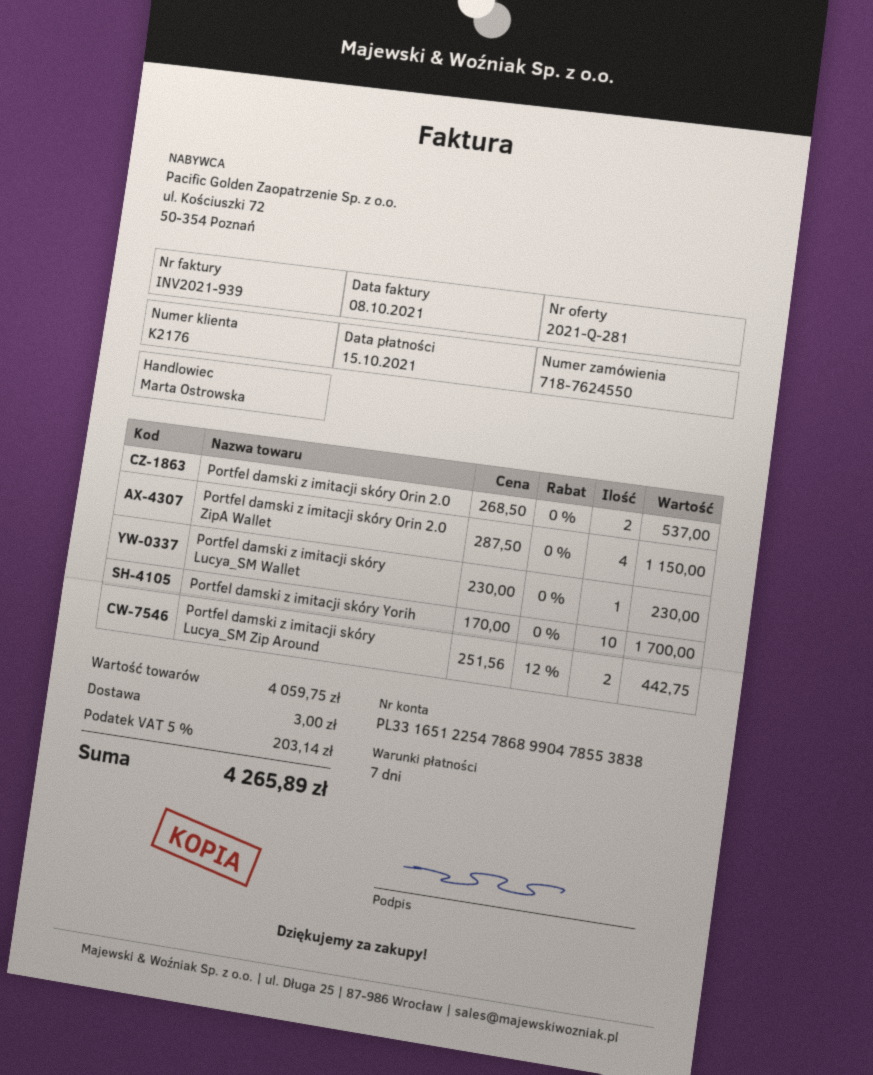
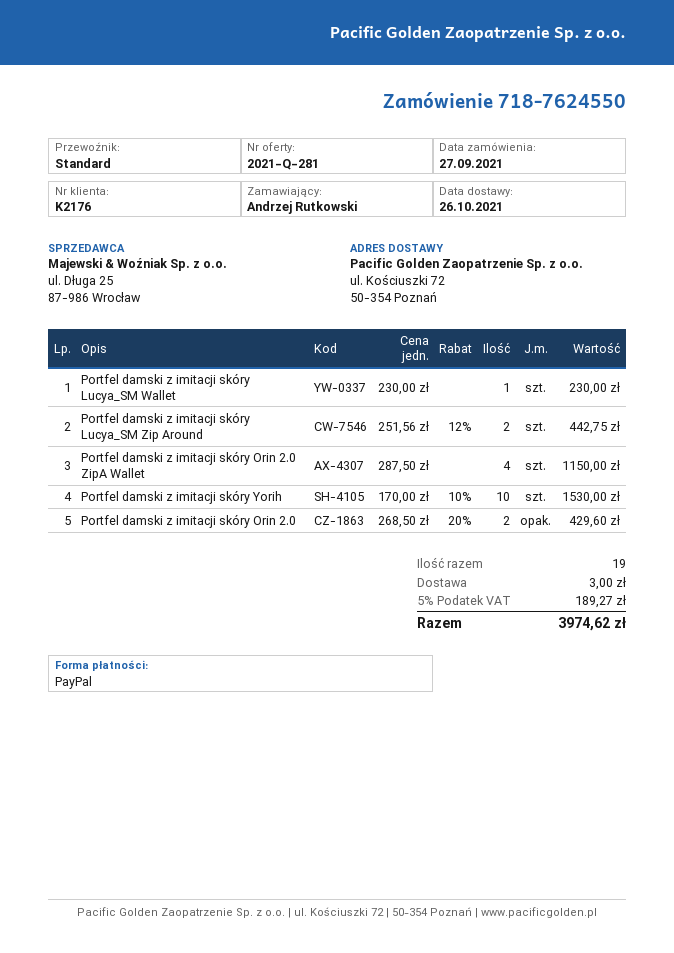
Portfel damski z imitacji skóry Orin 2.0: 2 x 268.50 = 537.00 -> 2 x 268.50 - 20% = 429.60
Portfel damski z imitacji skóry Yorih: 10 x 170.00 = 1700.00 -> 10 x 170.00 - 10% = 1530.00
tax: 5% = 203.14 -> 5% = 189.27
total: 4265.89 -> 3974.62

